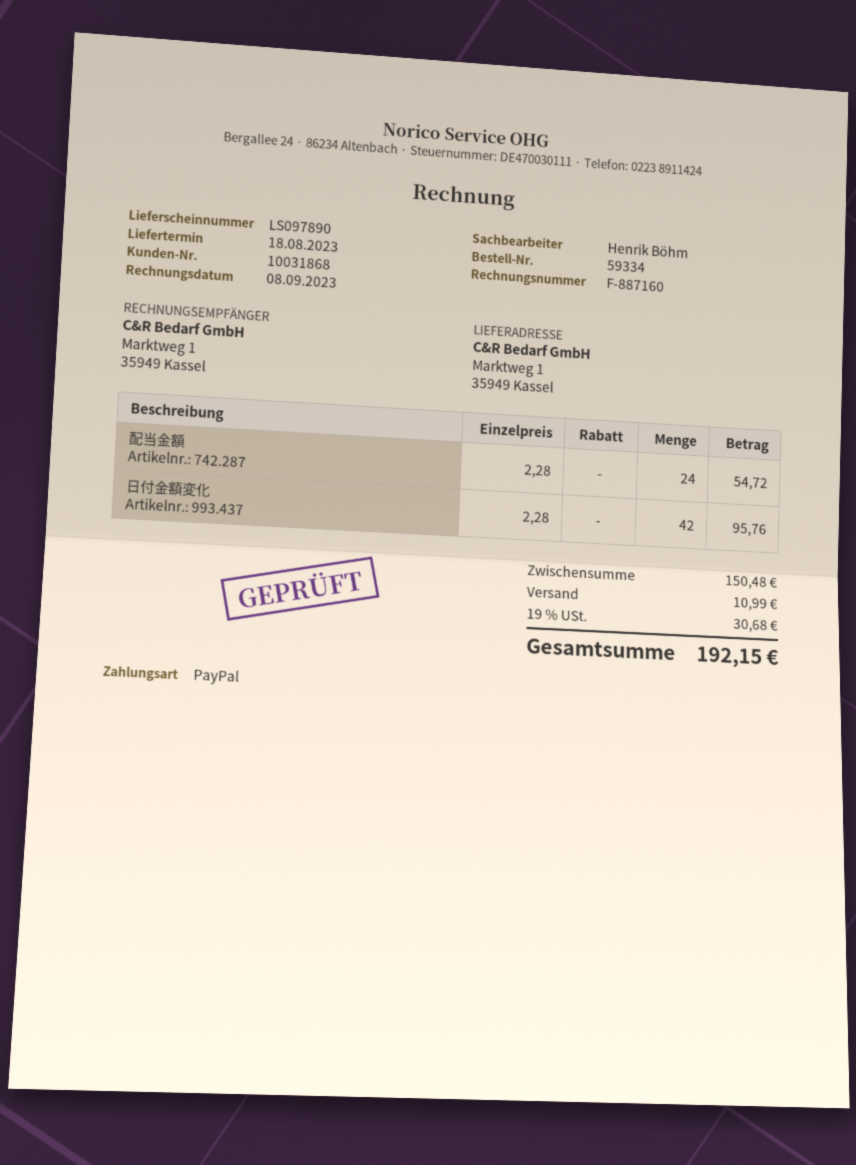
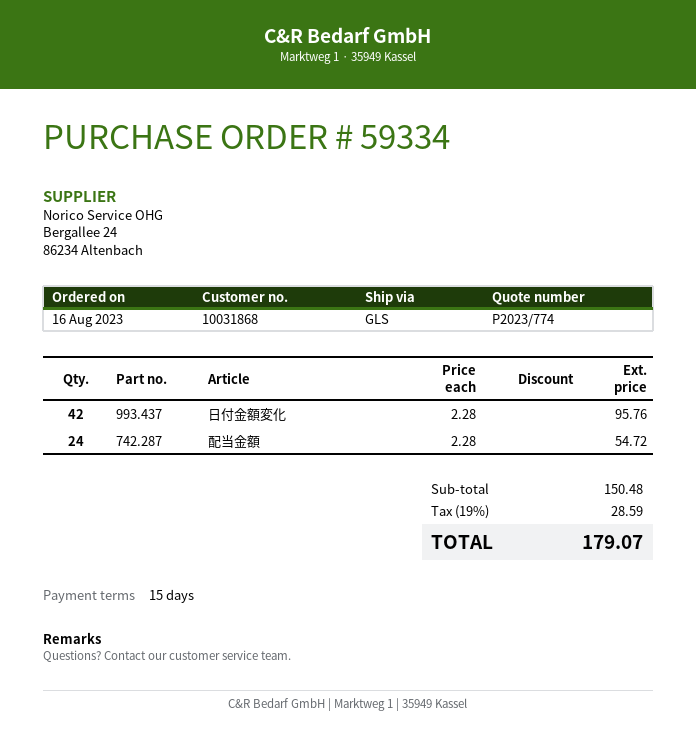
shipping: 10.99 -> none
tax: 19% = 30.68 -> 19% = 28.59
total: 192.15 -> 179.07

